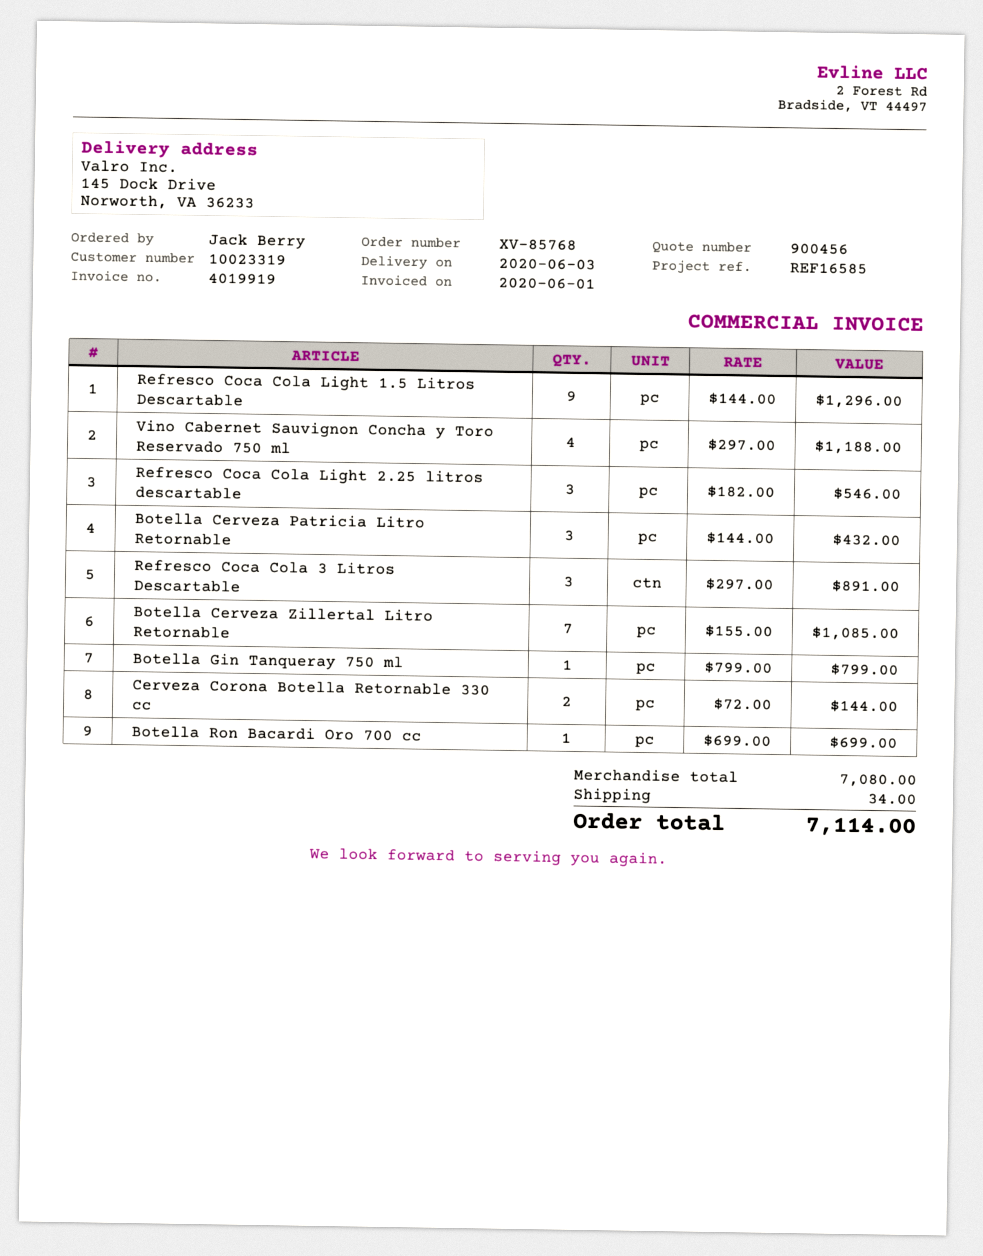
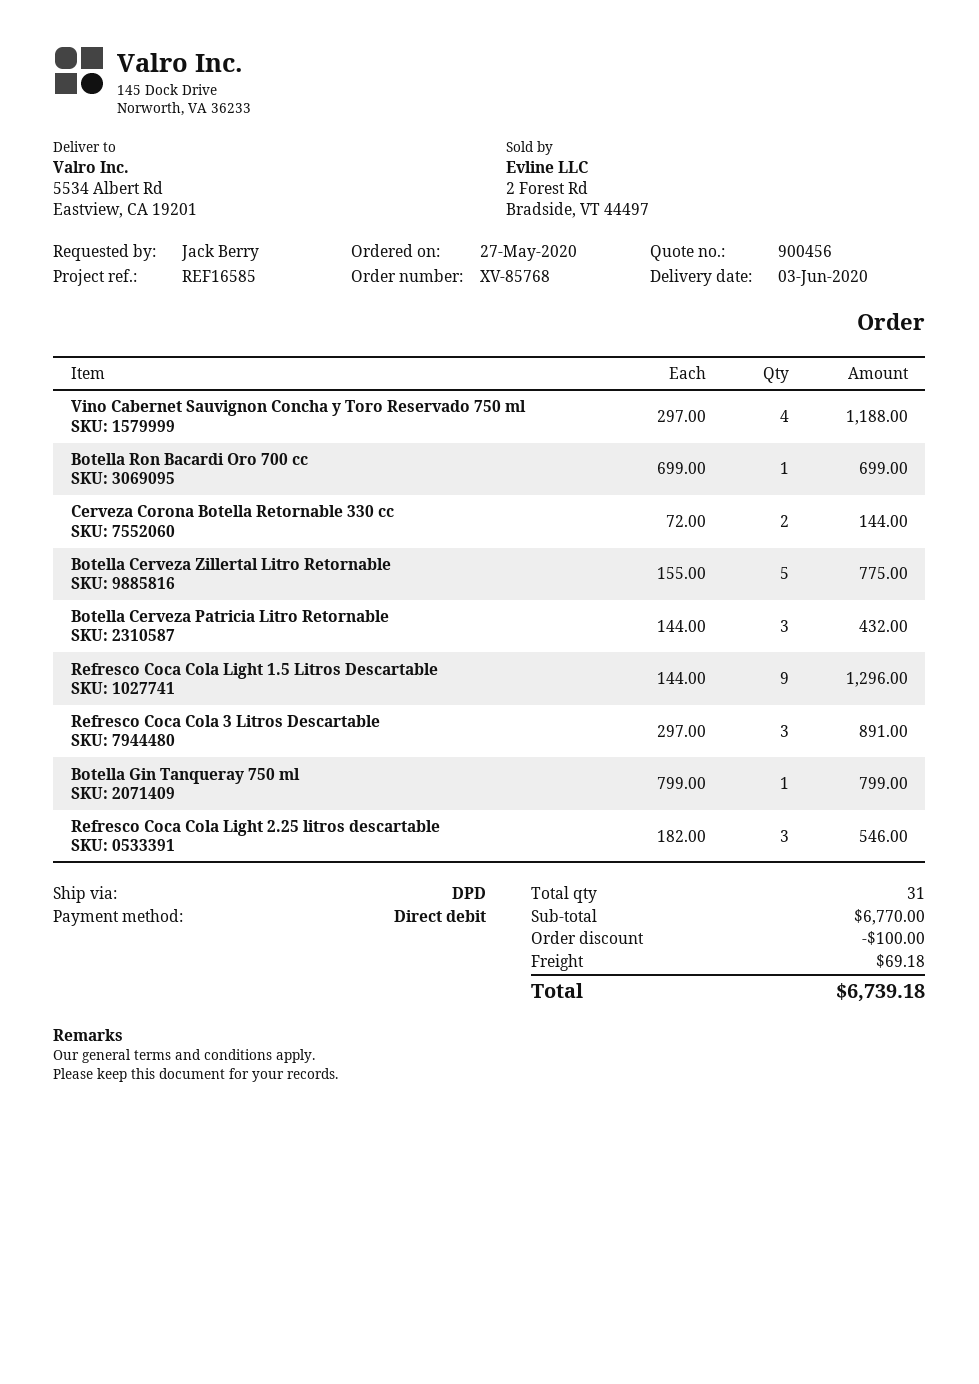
ship to: 145 Dock Drive, Norworth, VA 36233 -> 5534 Albert Rd, Eastview, CA 19201
Botella Cerveza Zillertal Litro Retornable: 7 x 155.00 = 1085.00 -> 5 x 155.00 = 775.00
subtotal: 7080.00 -> 6770.00
discount: none -> 100.00
shipping: 34.00 -> 69.18
total: 7114.00 -> 6739.18

